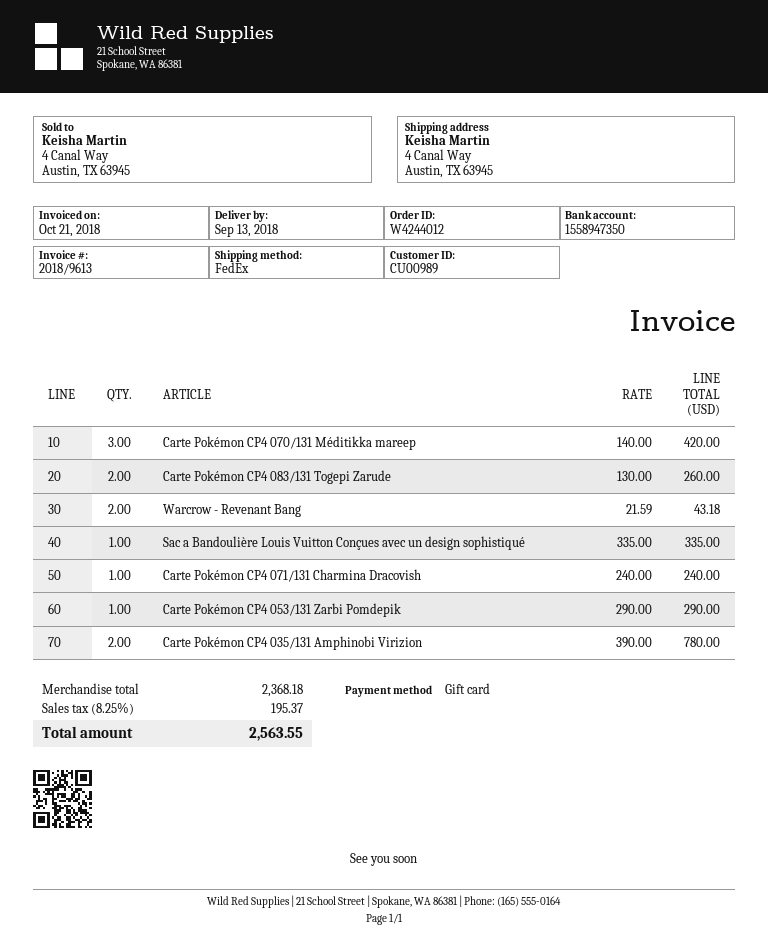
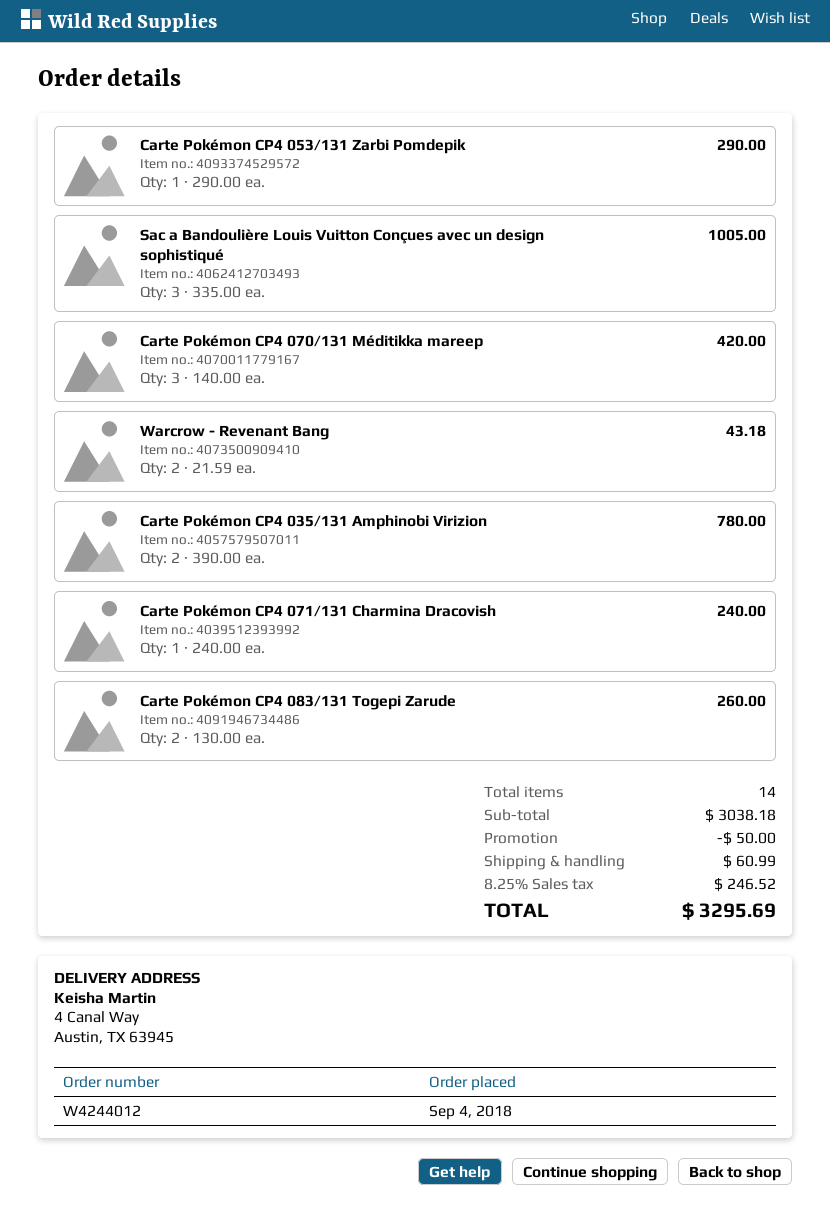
Sac a Bandoulière Louis Vuitton Conçues avec un design sophistiqué: 1 x 335.00 = 335.00 -> 3 x 335.00 = 1005.00
subtotal: 2368.18 -> 3038.18
discount: none -> 50.00
shipping: none -> 60.99
tax: 8.25% = 195.37 -> 8.25% = 246.52
total: 2563.55 -> 3295.69

